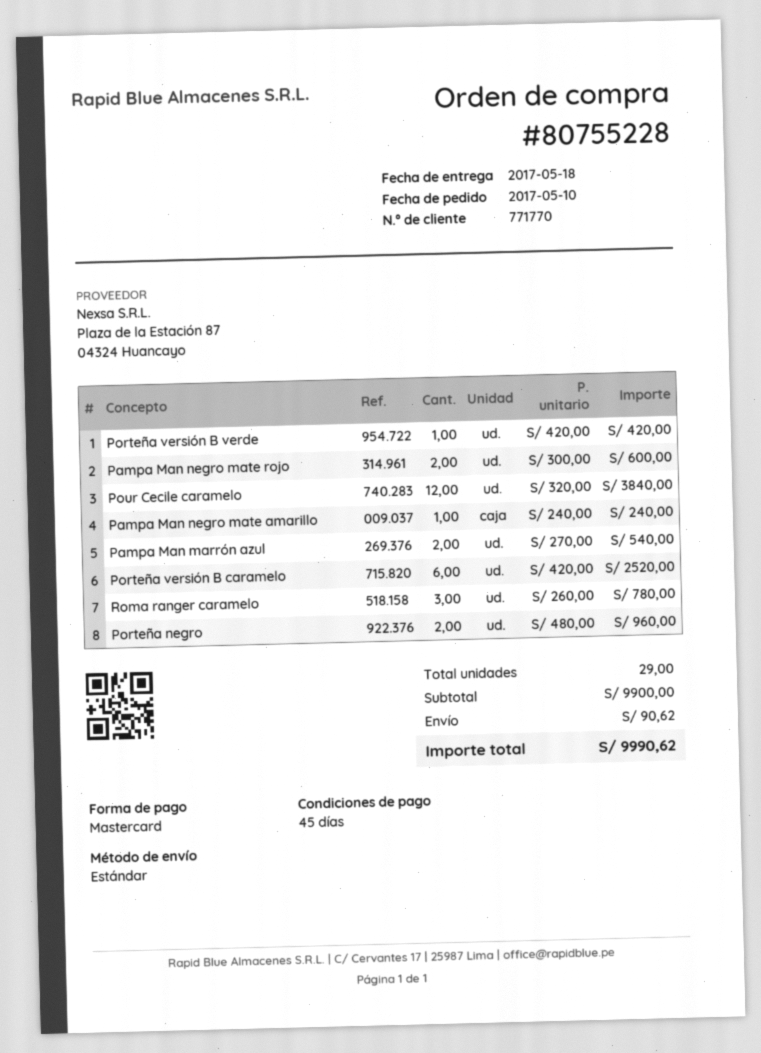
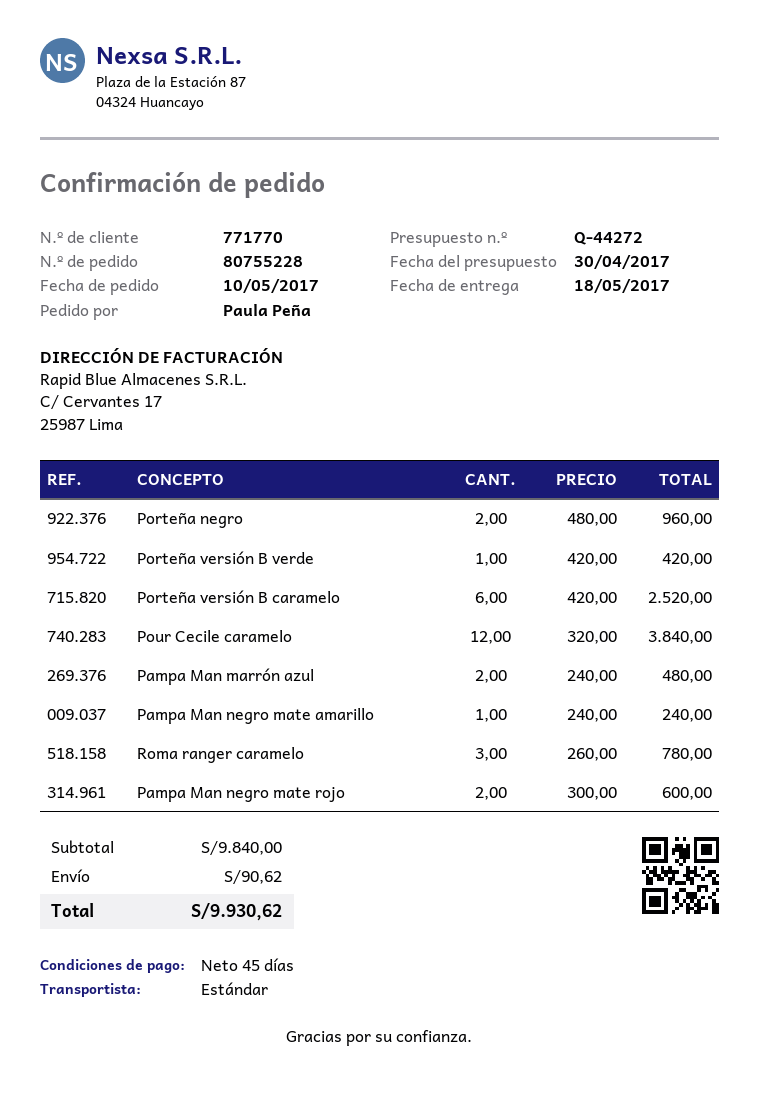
Pampa Man marrón azul: 2 x 270.00 = 540.00 -> 2 x 240.00 = 480.00
subtotal: 9900.00 -> 9840.00
total: 9990.62 -> 9930.62

